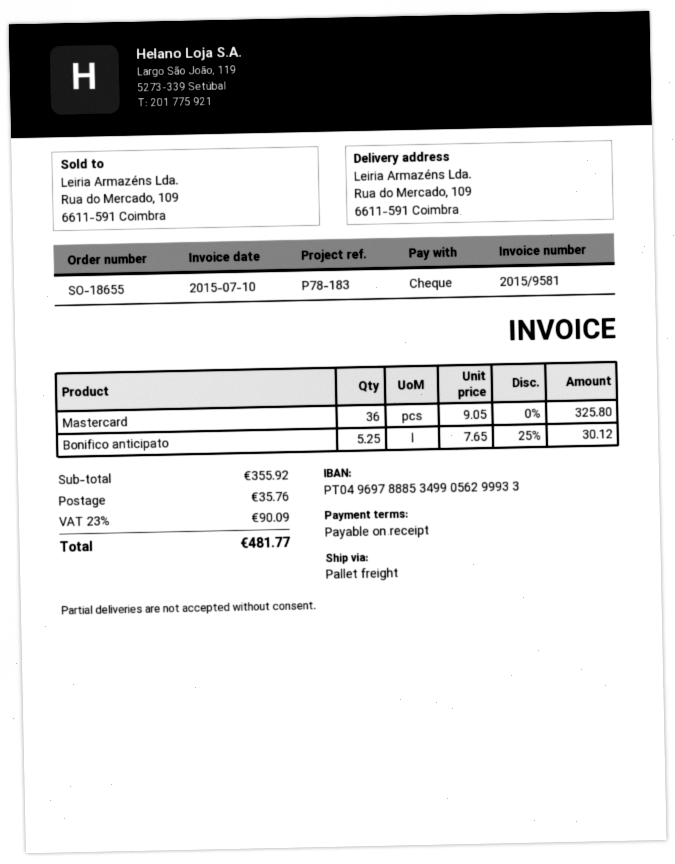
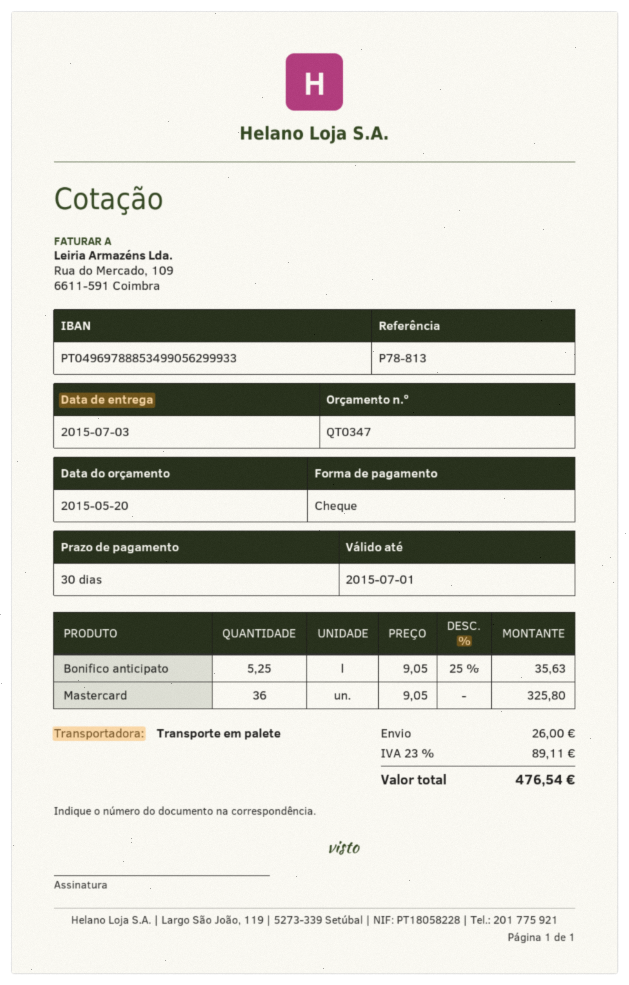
payment terms: on receipt -> 30 days
reference: P78-183 -> P78-813
Bonifico anticipato: 5.25 x 7.65 - 25% = 30.12 -> 5.25 x 9.05 - 25% = 35.63
shipping: 35.76 -> 26.00
tax: 23% = 90.09 -> 23% = 89.11
total: 481.77 -> 476.54

